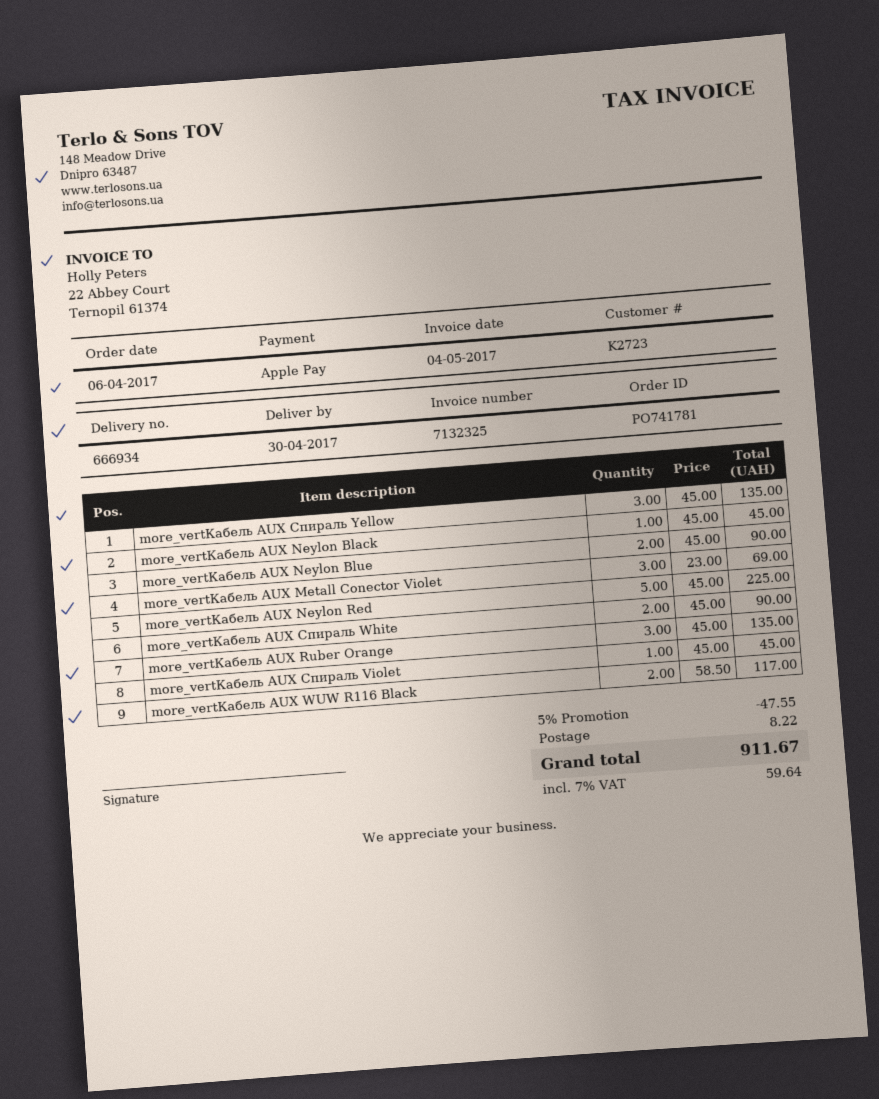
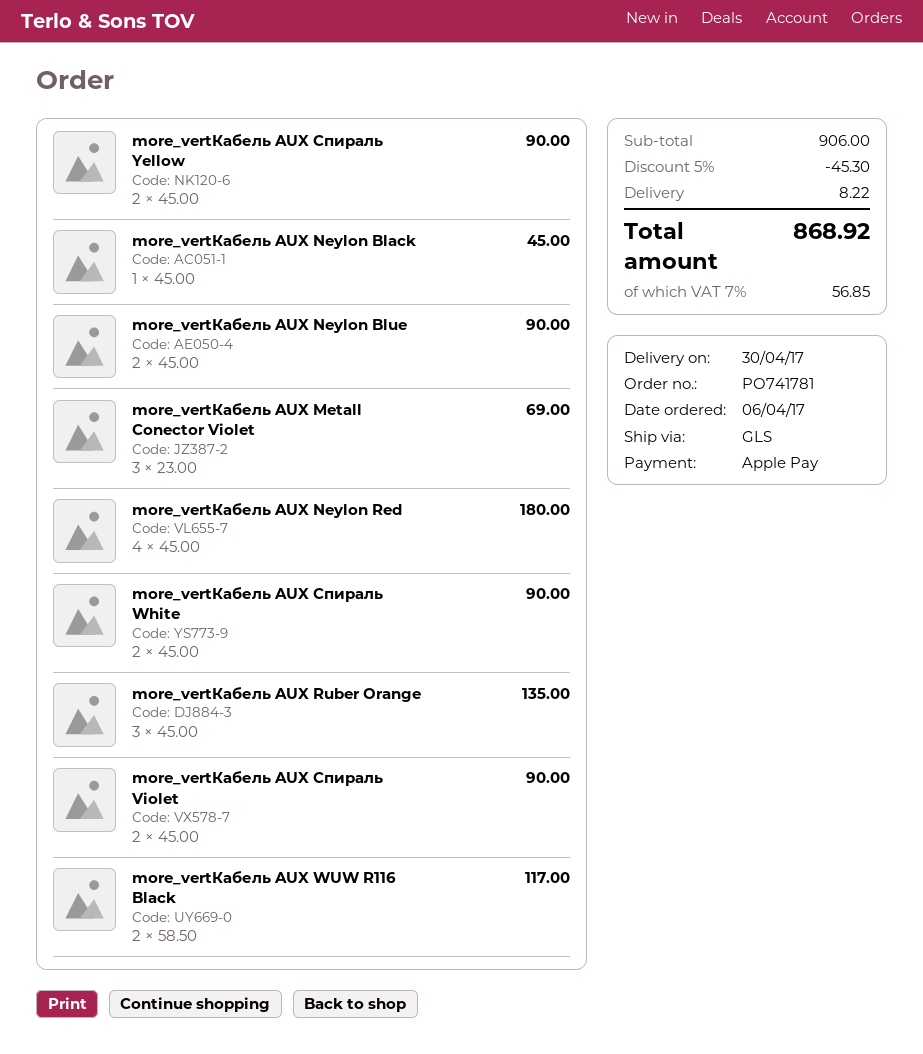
more_vertКабель AUX Спираль Yellow: 3 x 45.00 = 135.00 -> 2 x 45.00 = 90.00
more_vertКабель AUX Neylon Red: 5 x 45.00 = 225.00 -> 4 x 45.00 = 180.00
more_vertКабель AUX Спираль Violet: 1 x 45.00 = 45.00 -> 2 x 45.00 = 90.00
discount: 5% = 47.55 -> 5% = 45.30
tax: 7% = 59.64 -> 7% = 56.85
total: 911.67 -> 868.92

